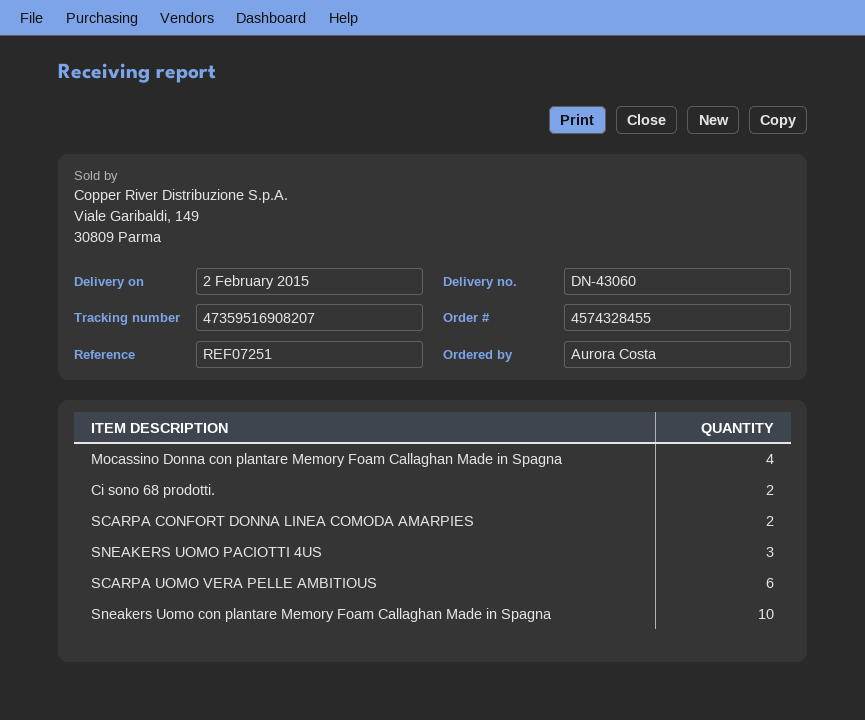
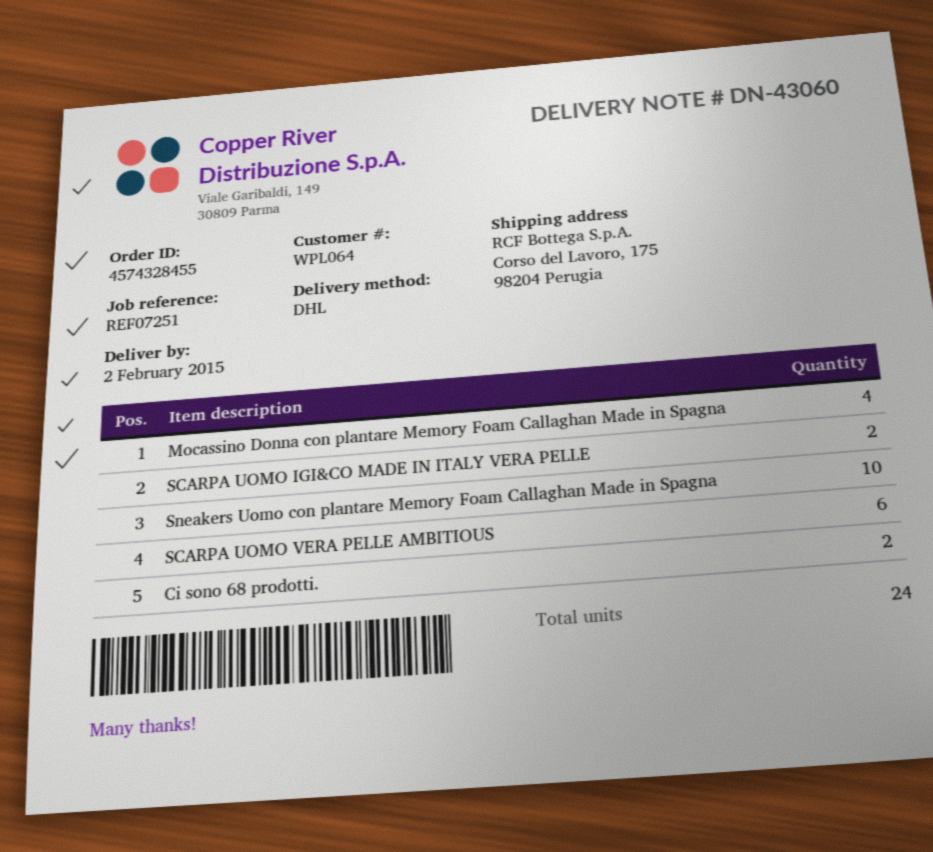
SCARPA CONFORT DONNA LINEA COMODA AMARPIES: 2 -> none
SNEAKERS UOMO PACIOTTI 4US: 3 -> none
SCARPA UOMO IGI&CO MADE IN ITALY VERA PELLE: none -> 2

